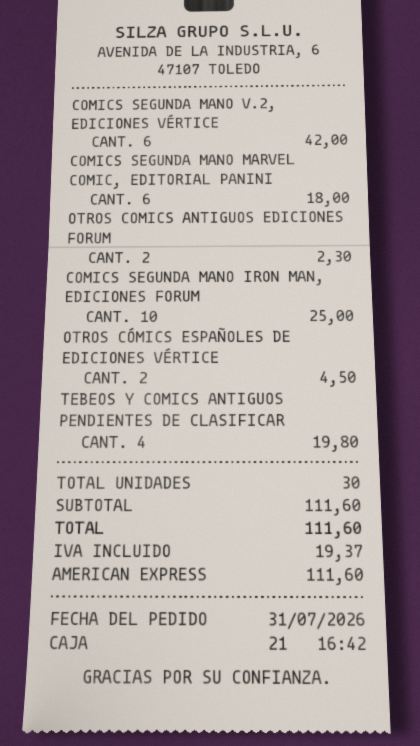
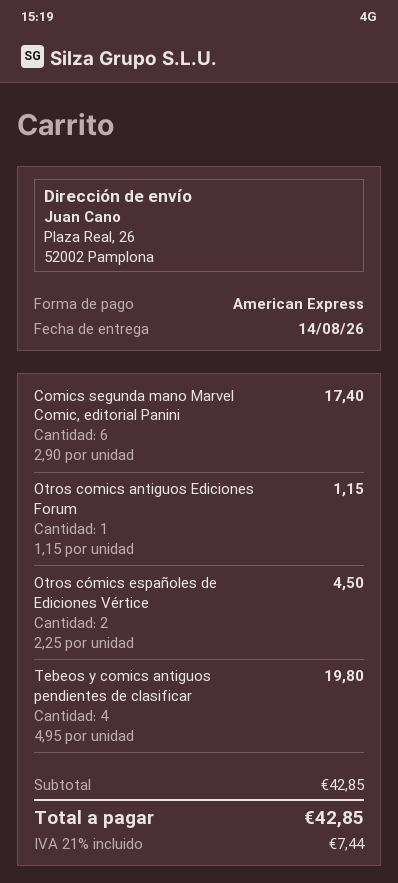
COMICS SEGUNDA MANO V.2, EDICIONES VÉRTICE: 6 for 42.00 -> none
COMICS SEGUNDA MANO MARVEL COMIC, EDITORIAL PANINI: 6 for 18.00 -> 6 for 17.40
OTROS COMICS ANTIGUOS EDICIONES FORUM: 2 for 2.30 -> 1 for 1.15
COMICS SEGUNDA MANO IRON MAN, EDICIONES FORUM: 10 for 25.00 -> none
subtotal: 111.60 -> 42.85
tax: 19.37 -> 7.44
total: 111.60 -> 42.85

